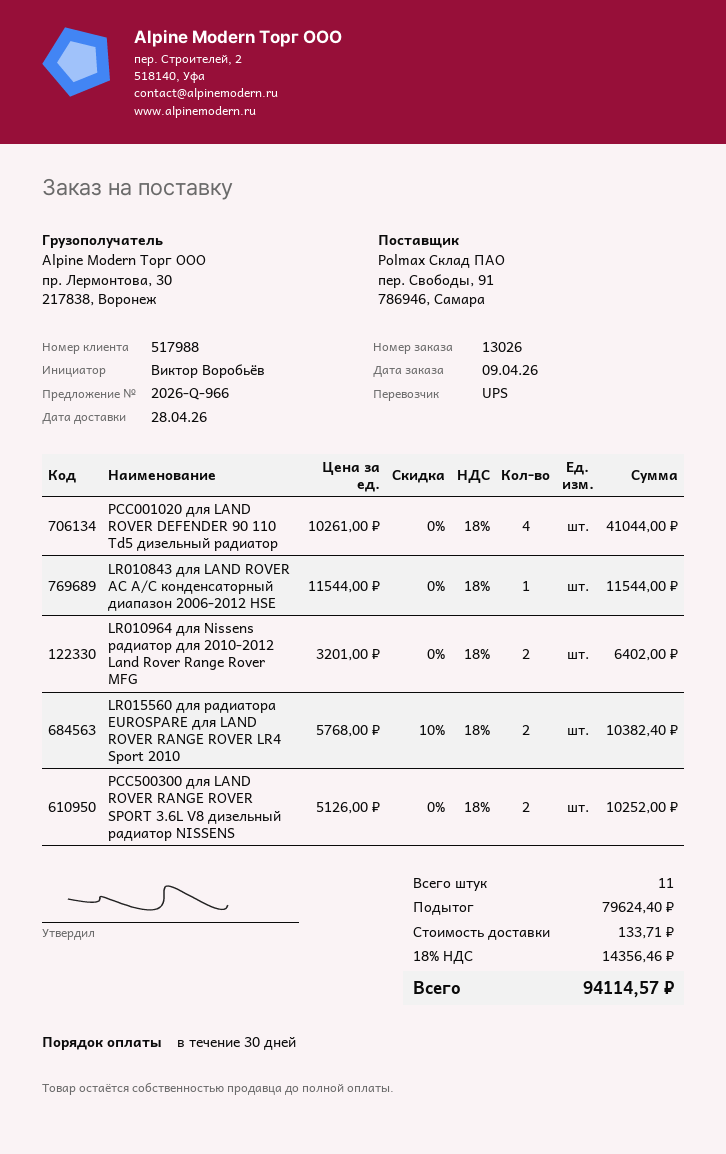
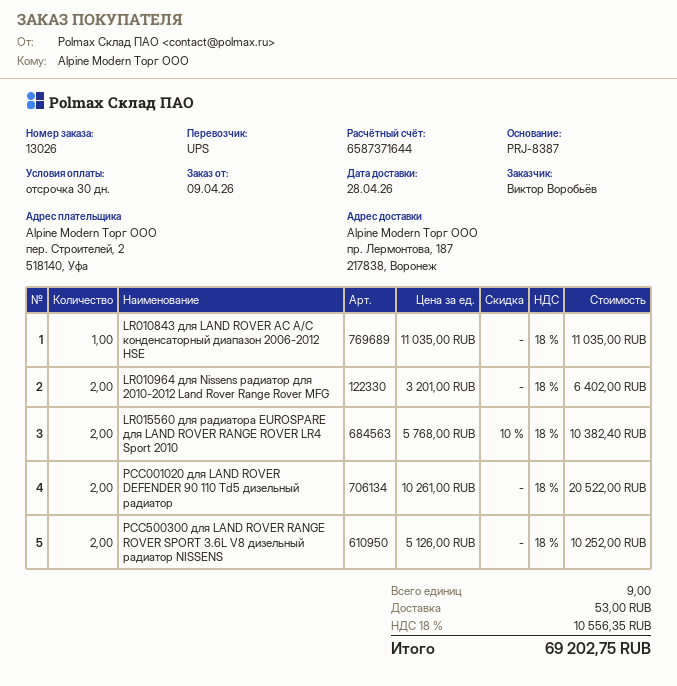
ship to: пр. Лермонтова, 30, 217838, Воронеж -> пр. Лермонтова, 187, 217838, Воронеж
PCC001020 для LAND ROVER DEFENDER 90 110 Td5 дизельный радиатор: 4 x 10261.00 = 41044.00 -> 2 x 10261.00 = 20522.00
LR010843 для LAND ROVER AC A/C конденсаторный диапазон 2006-2012 HSE: 1 x 11544.00 = 11544.00 -> 1 x 11035.00 = 11035.00
total quantity: 11 -> 9
shipping: 133.71 -> 53.00
tax: 18% = 14356.46 -> 18% = 10556.35
total: 94114.57 -> 69202.75

